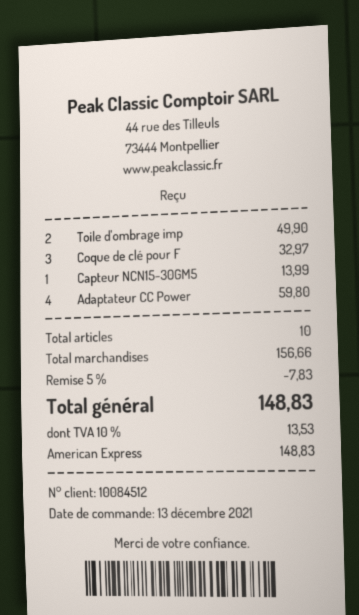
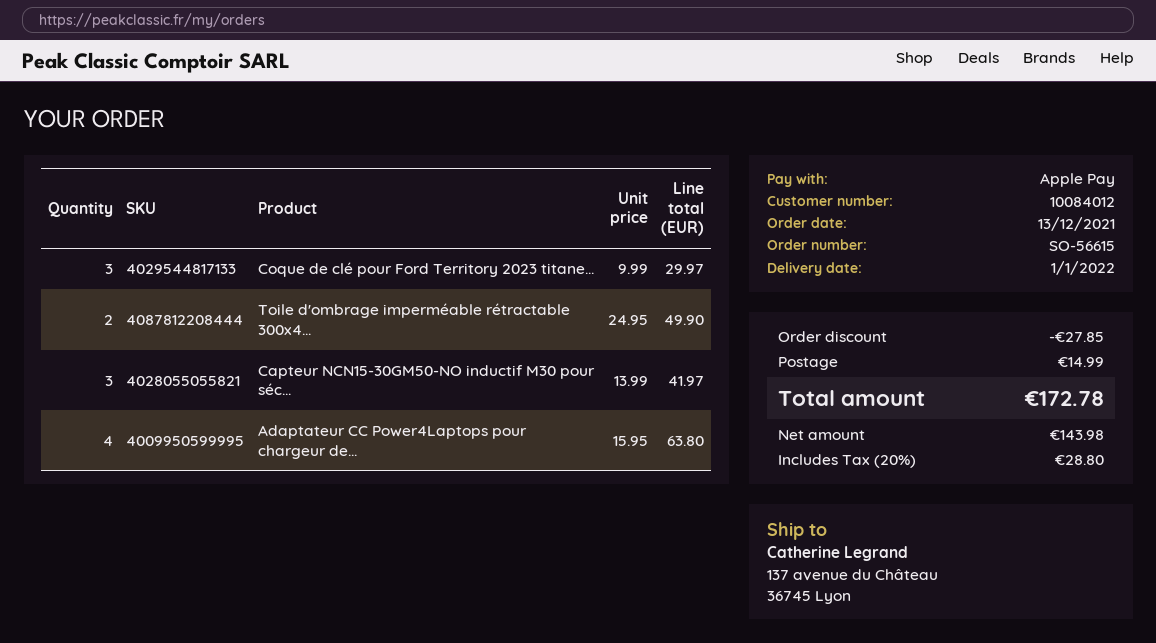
customer number: 10084512 -> 10084012
payment method: American Express -> Apple Pay
Coque de clé pour F: 3 for 32.97 -> 3 for 29.97
Capteur NCN15-30GM5: 1 for 13.99 -> 3 for 41.97
Adaptateur CC Power: 4 for 59.80 -> 4 for 63.80
discount: 7.83 -> 27.85
shipping: none -> 14.99
tax: 10% = 13.53 -> 20% = 28.80
total: 148.83 -> 172.78

